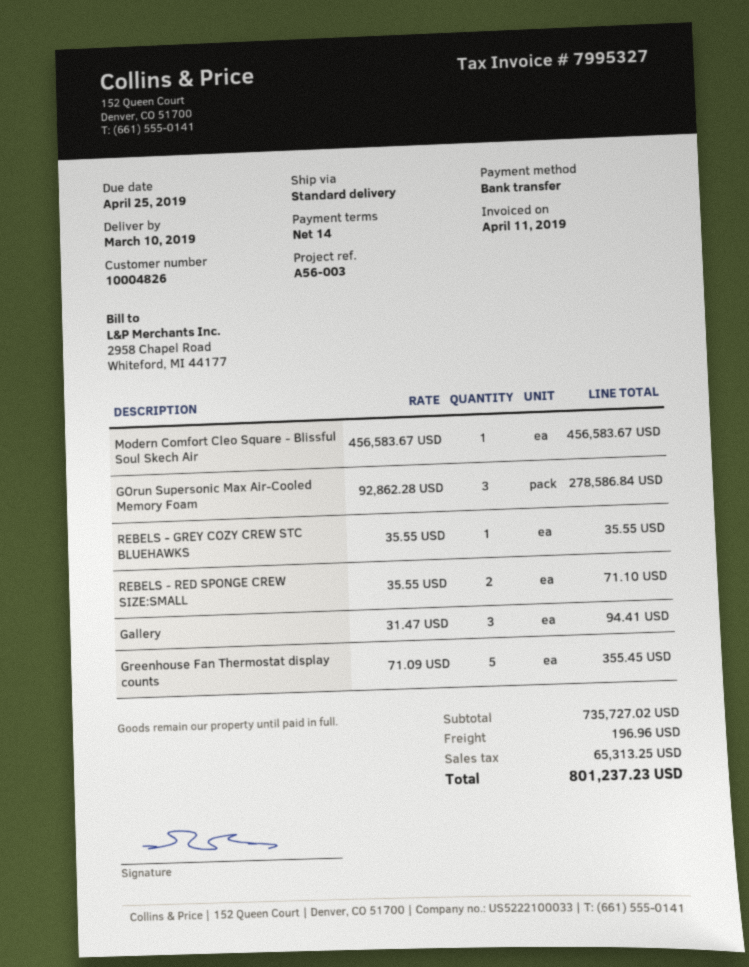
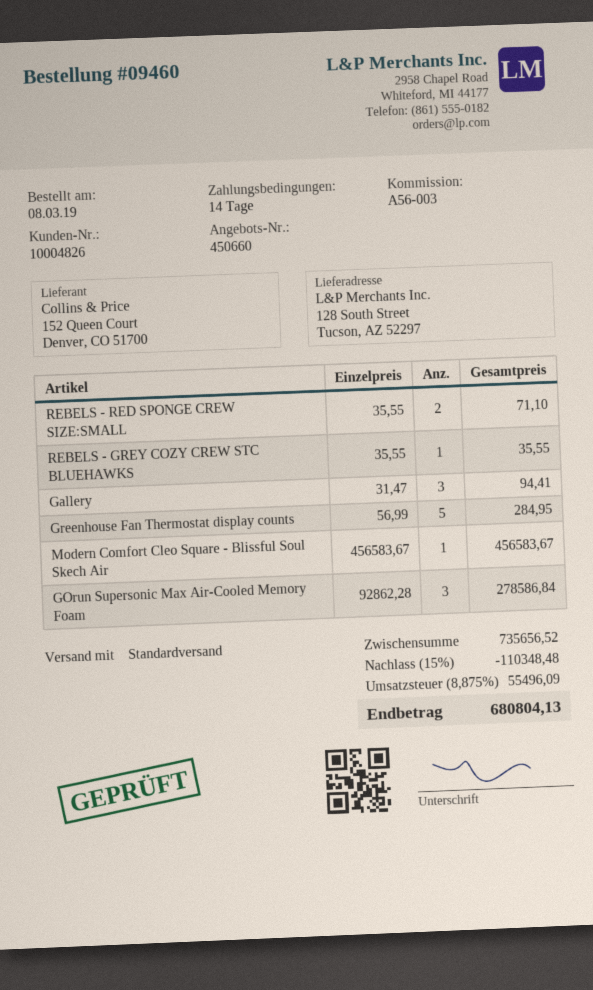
Greenhouse Fan Thermostat display counts: 5 x 71.09 = 355.45 -> 5 x 56.99 = 284.95
subtotal: 735727.02 -> 735656.52
discount: none -> 15% = 110348.48
shipping: 196.96 -> none
tax: 65313.25 -> 55496.09
total: 801237.23 -> 680804.13

